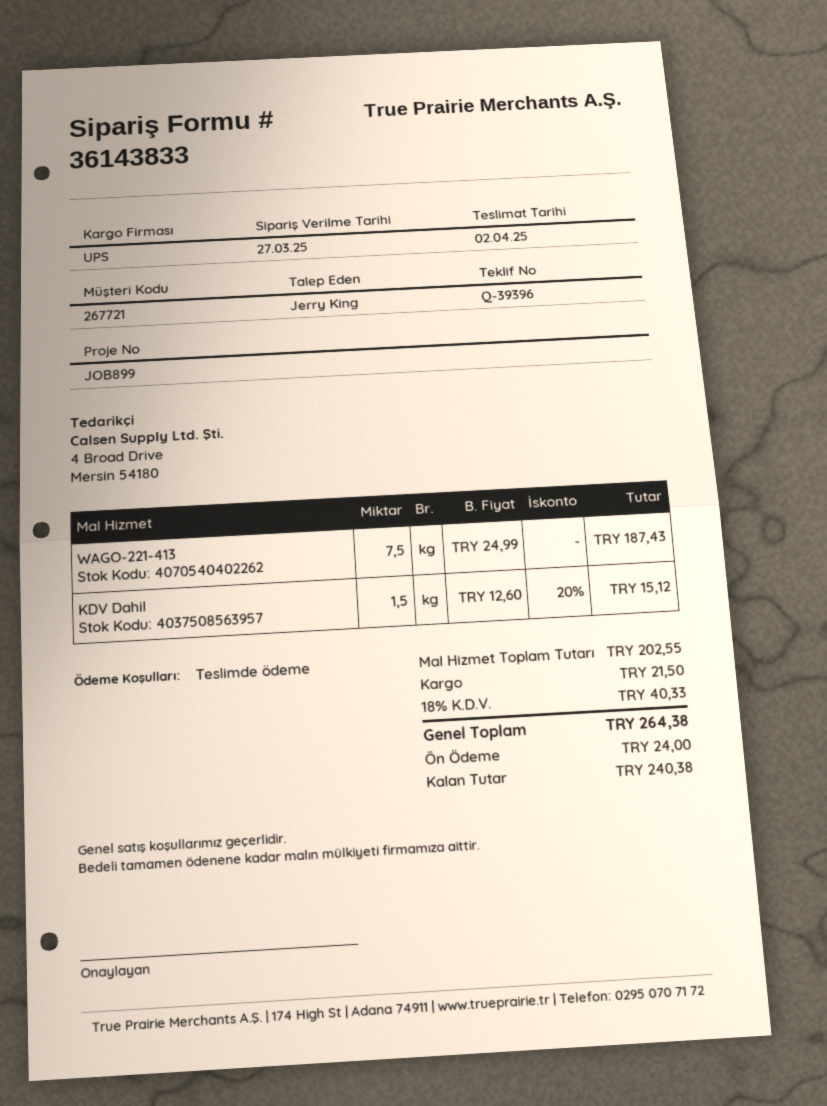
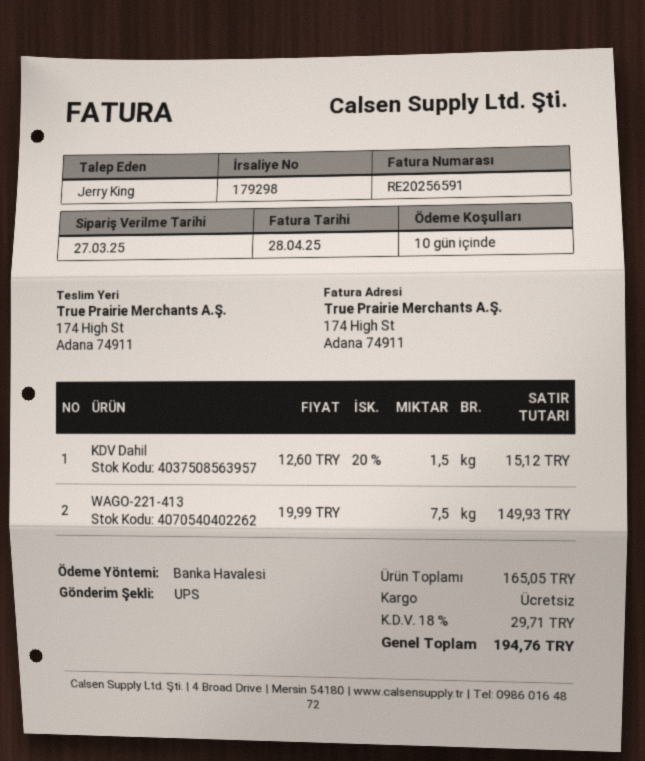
payment terms: on receipt -> 10 days
WAGO-221-413: 7.5 x 24.99 = 187.43 -> 7.5 x 19.99 = 149.93
subtotal: 202.55 -> 165.05
shipping: 21.50 -> 0.00
tax: 18% = 40.33 -> 18% = 29.71
total: 264.38 -> 194.76

